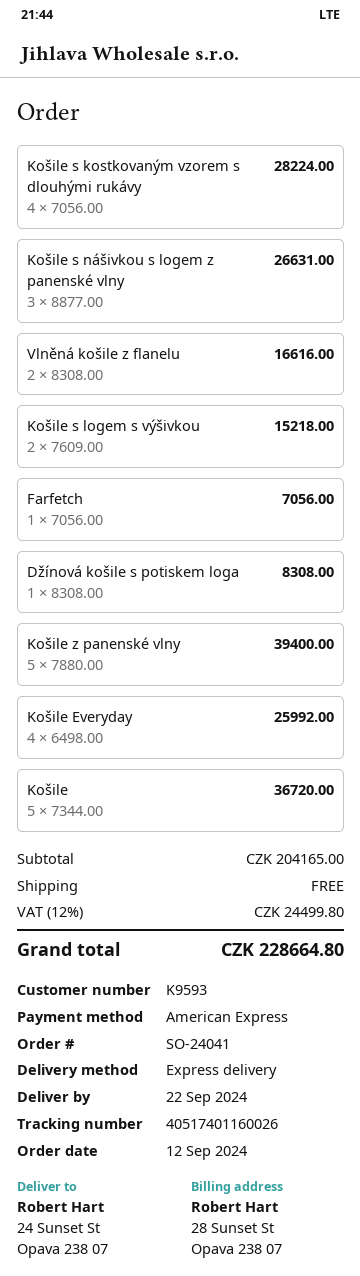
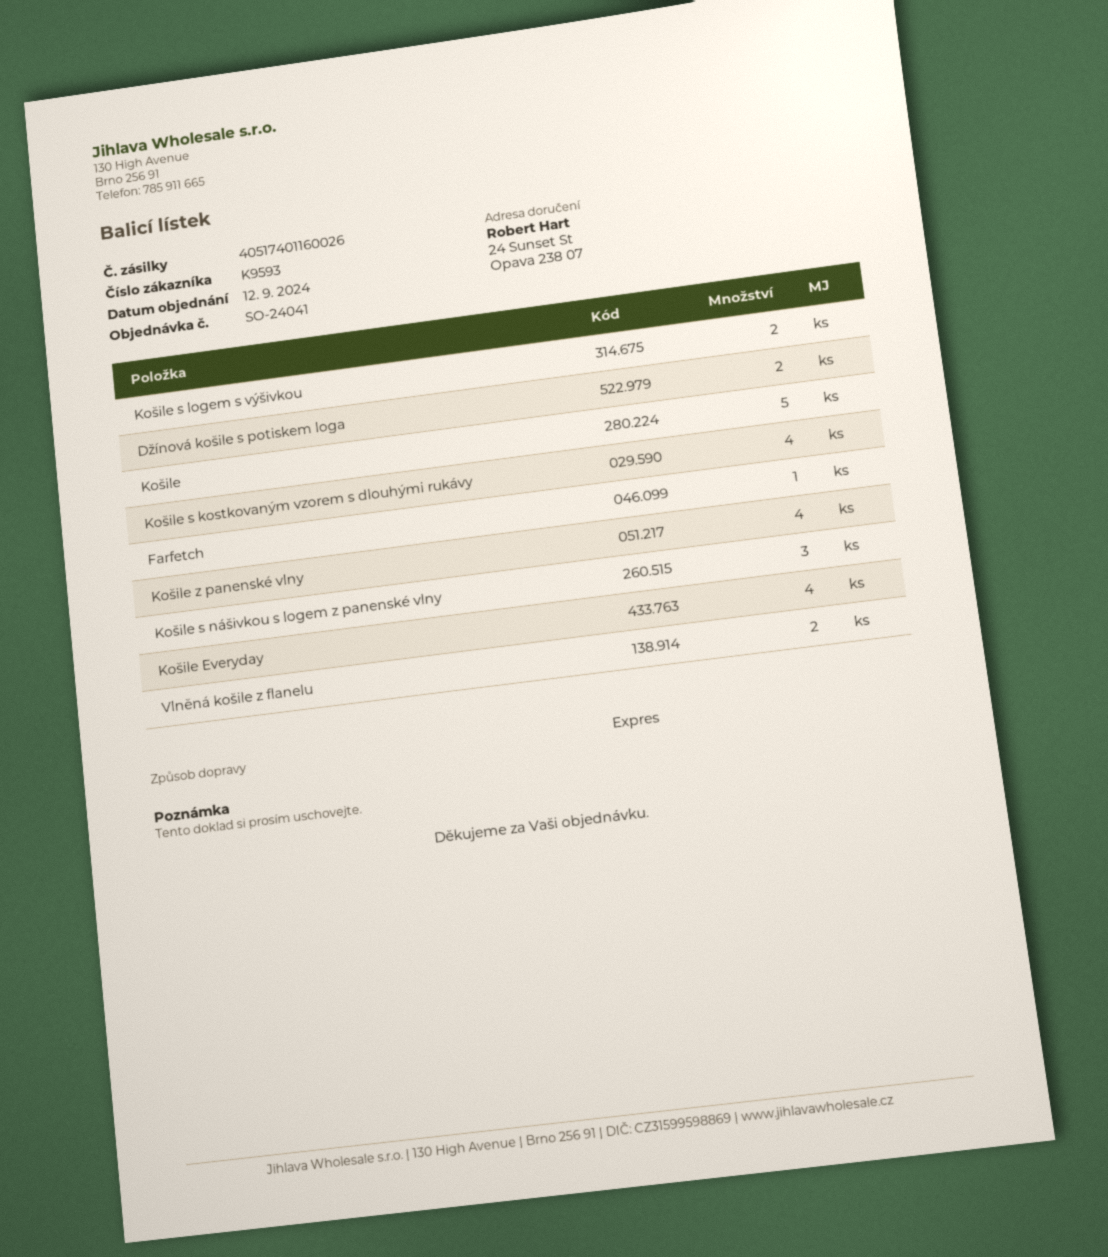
Džínová košile s potiskem loga: 1 -> 2
Košile z panenské vlny: 5 -> 4

